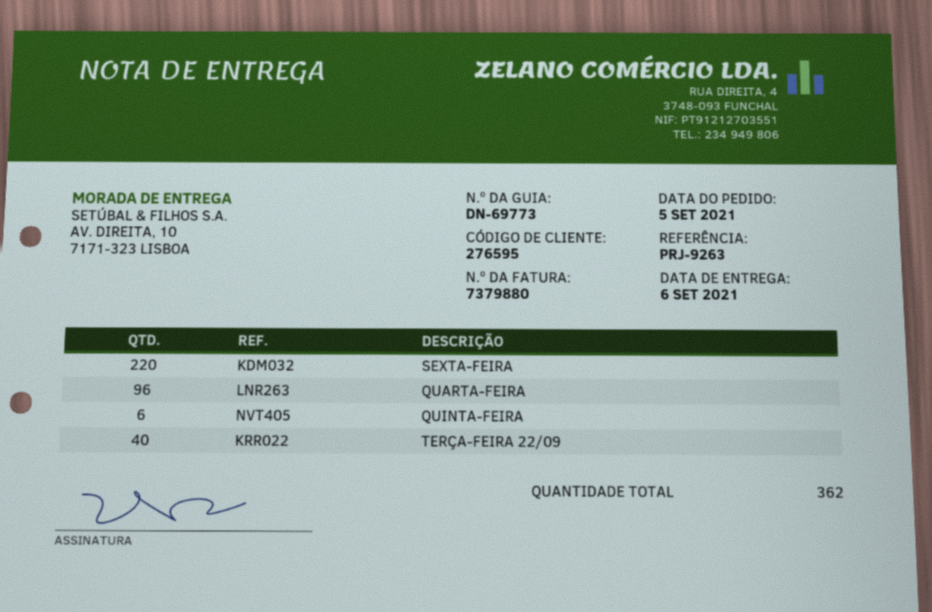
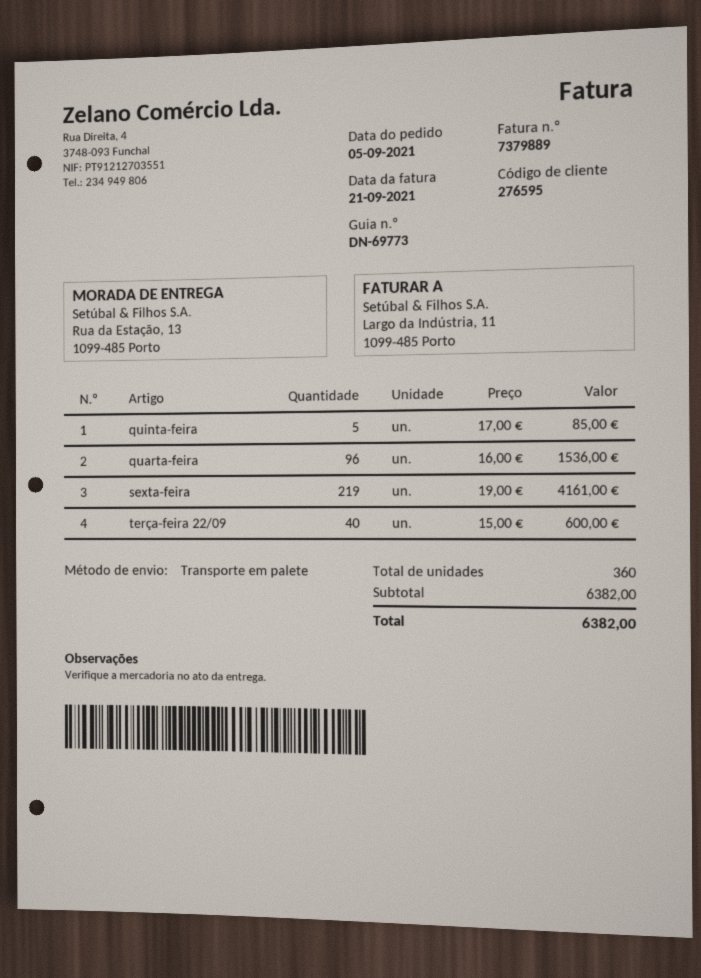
invoice number: 7379880 -> 7379889
ship to: AV. DIREITA, 10, 7171-323 LISBOA -> Rua da Estação, 13, 1099-485 Porto
SEXTA-FEIRA: 220 -> 219
QUINTA-FEIRA: 6 -> 5
total quantity: 362 -> 360

